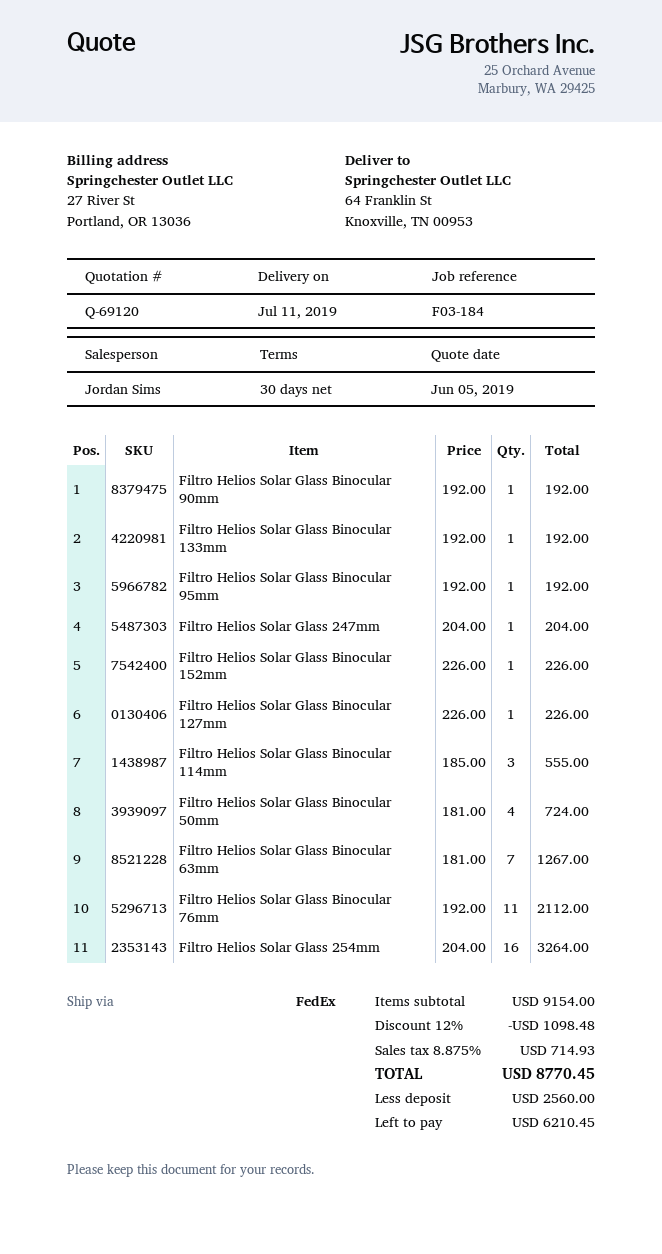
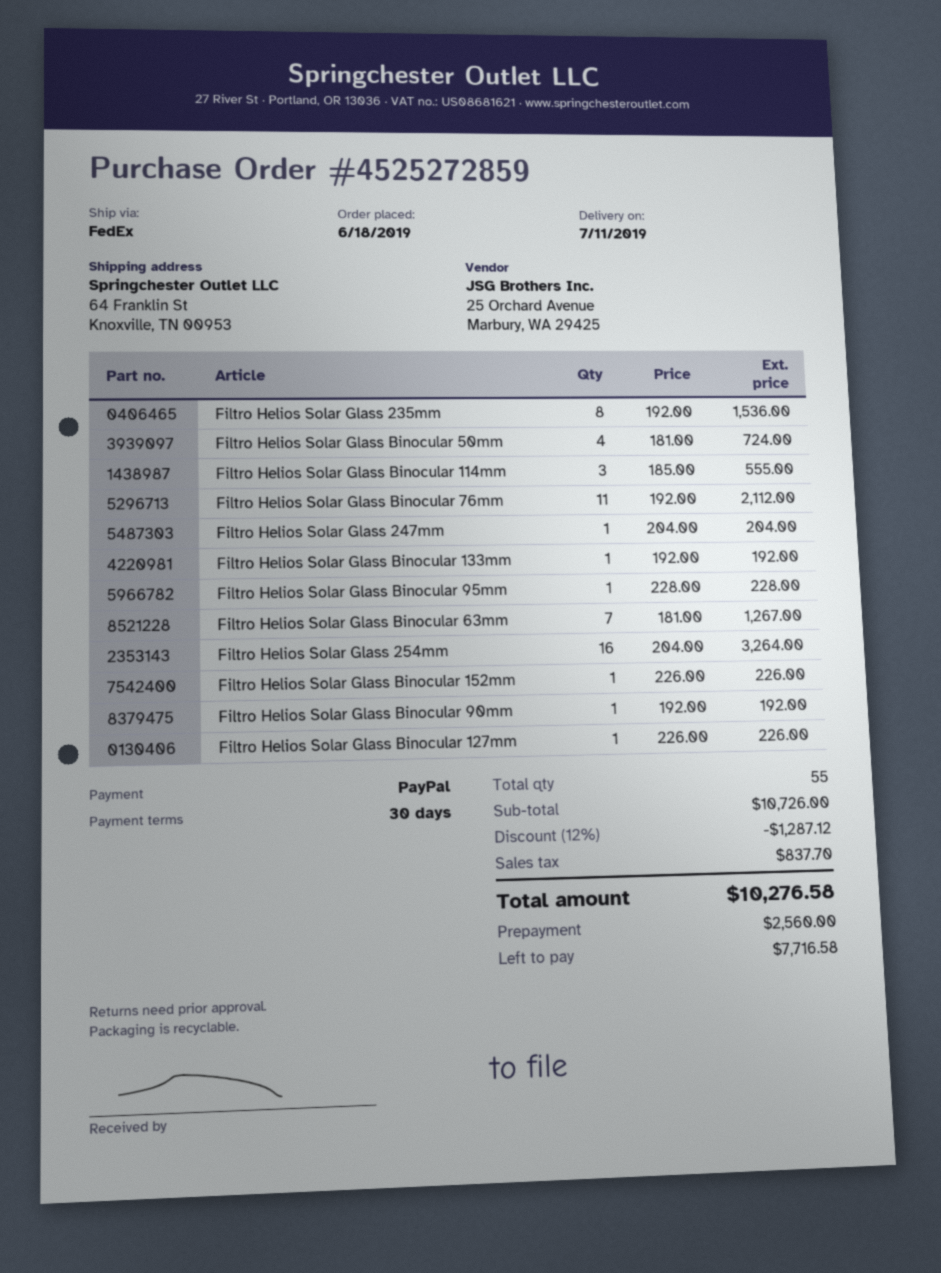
Filtro Helios Solar Glass Binocular 95mm: 1 x 192.00 = 192.00 -> 1 x 228.00 = 228.00
Filtro Helios Solar Glass 235mm: none -> 8 x 192.00 = 1536.00
subtotal: 9154.00 -> 10726.00
discount: 12% = 1098.48 -> 12% = 1287.12
tax: 714.93 -> 837.70
total: 8770.45 -> 10276.58
balance: 6210.45 -> 7716.58

